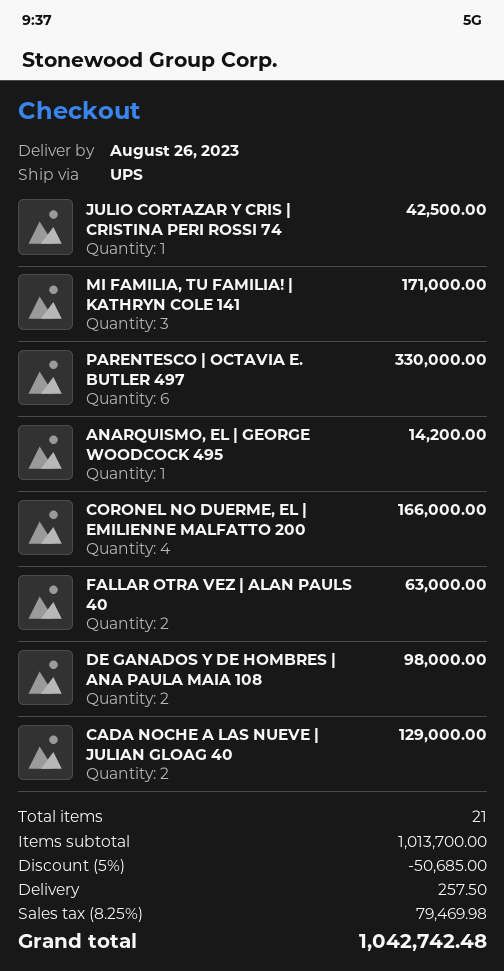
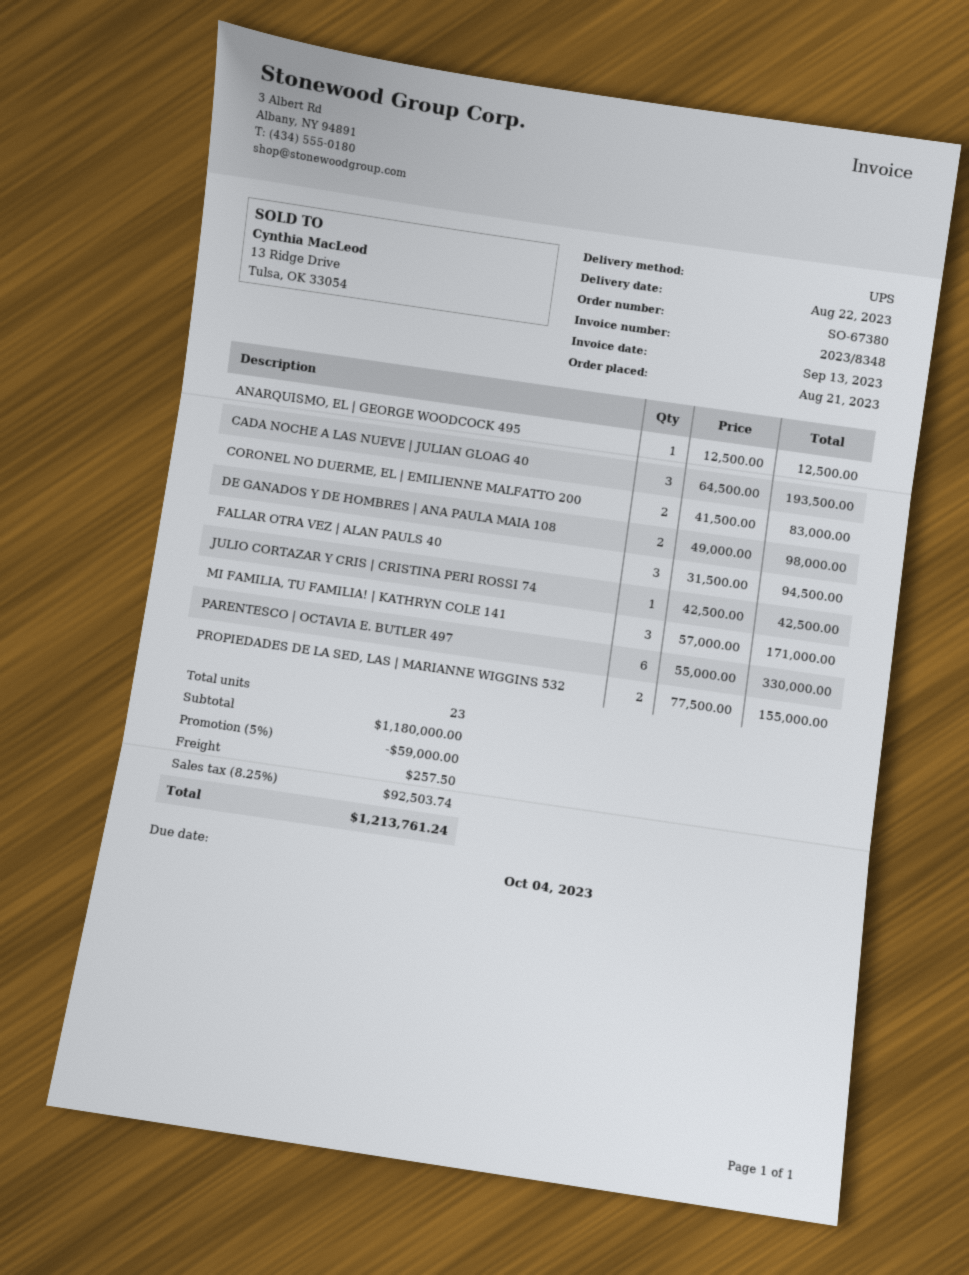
delivery date: 2023-08-26 -> 2023-08-22
ANARQUISMO, EL | GEORGE WOODCOCK 495: 1 for 14200.00 -> 1 for 12500.00
CORONEL NO DUERME, EL | EMILIENNE MALFATTO 200: 4 for 166000.00 -> 2 for 83000.00
FALLAR OTRA VEZ | ALAN PAULS 40: 2 for 63000.00 -> 3 for 94500.00
CADA NOCHE A LAS NUEVE | JULIAN GLOAG 40: 2 for 129000.00 -> 3 for 193500.00
PROPIEDADES DE LA SED, LAS | MARIANNE WIGGINS 532: none -> 2 for 155000.00
total quantity: 21 -> 23
subtotal: 1013700.00 -> 1180000.00
discount: 5% = 50685.00 -> 5% = 59000.00
tax: 8.25% = 79469.98 -> 8.25% = 92503.74
total: 1042742.48 -> 1213761.24

